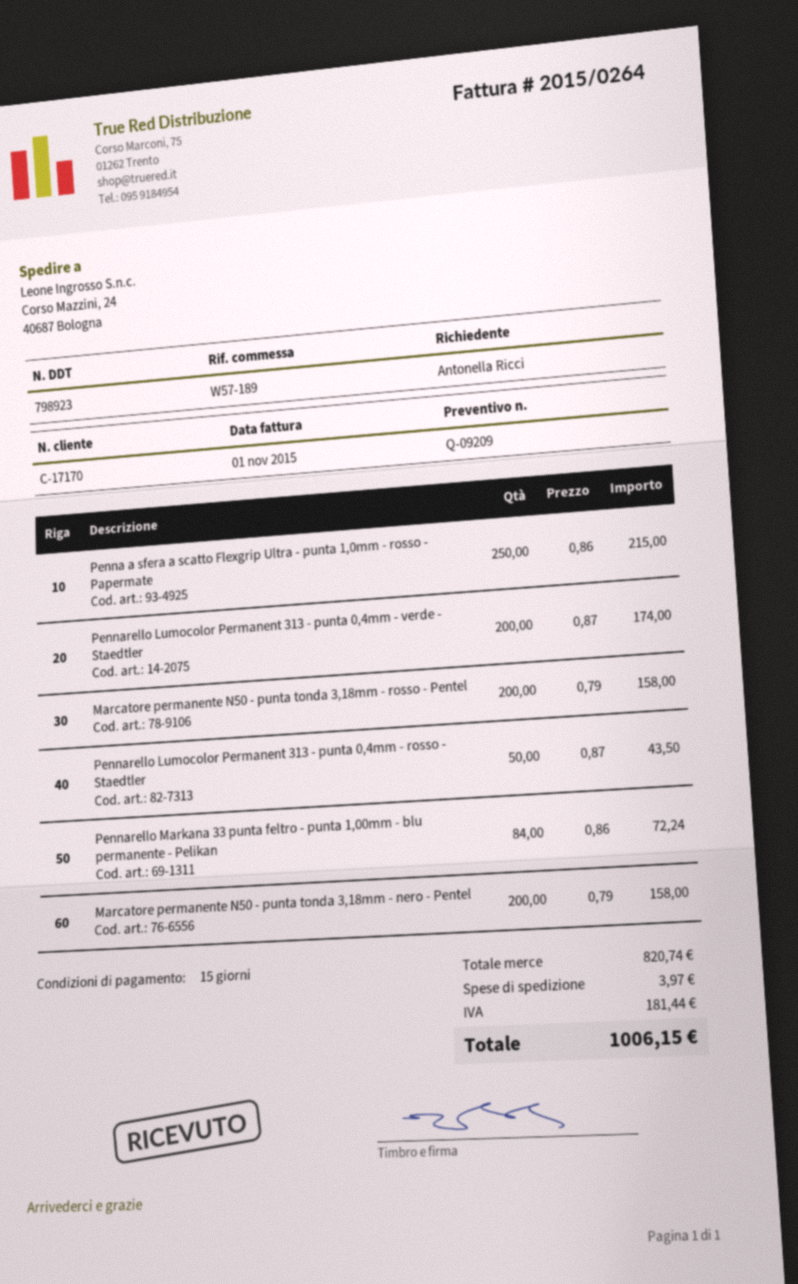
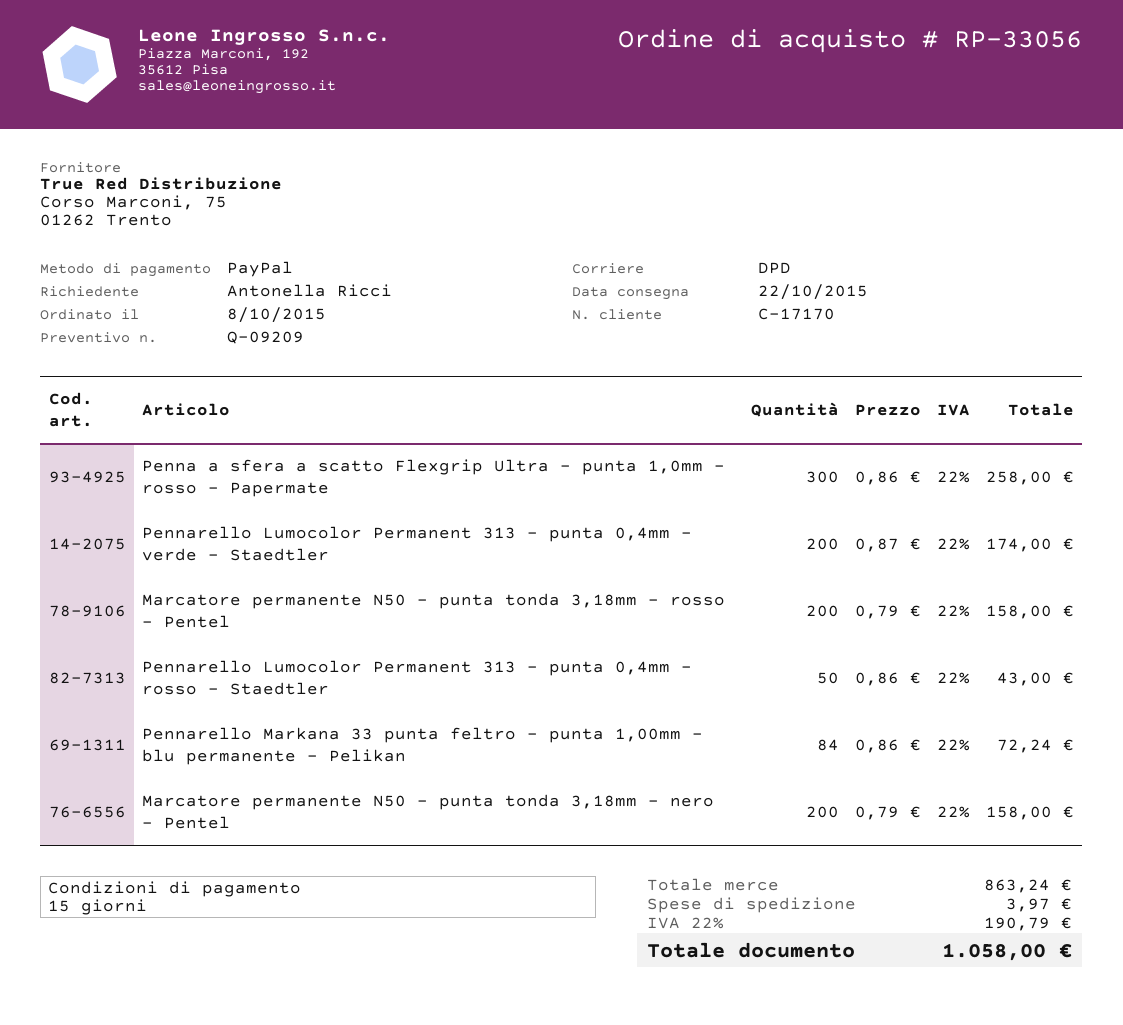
Penna a sfera a scatto Flexgrip Ultra - punta 1,0mm - rosso - Papermate: 250 x 0.86 = 215.00 -> 300 x 0.86 = 258.00
Pennarello Lumocolor Permanent 313 - punta 0,4mm - rosso - Staedtler: 50 x 0.87 = 43.50 -> 50 x 0.86 = 43.00
subtotal: 820.74 -> 863.24
tax: 181.44 -> 190.79
total: 1006.15 -> 1058.00

